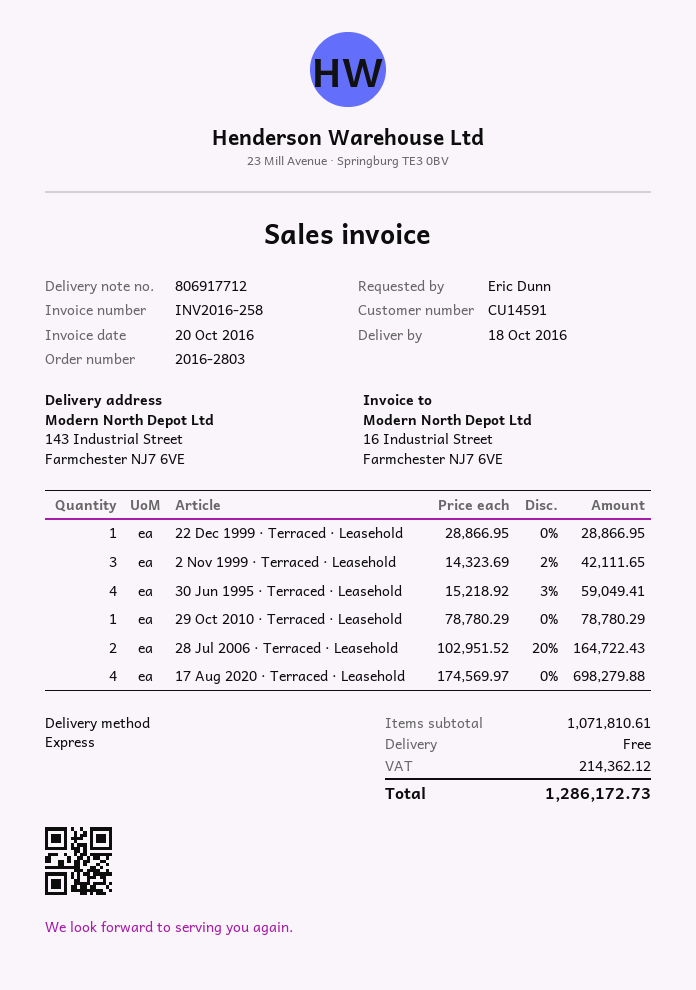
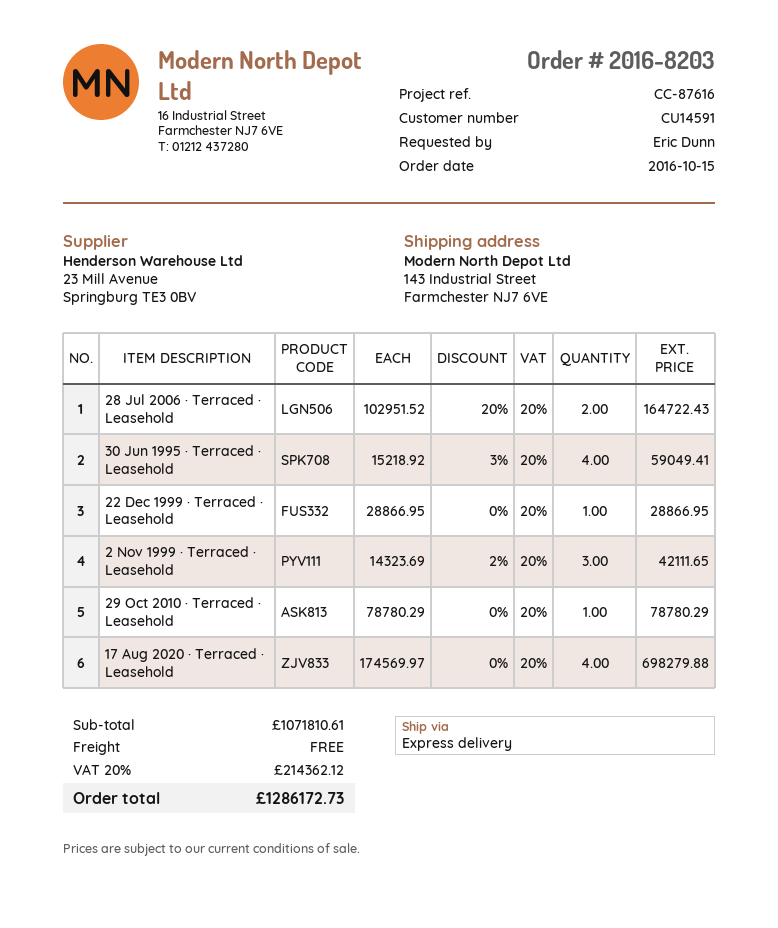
order number: 2016-2803 -> 2016-8203

